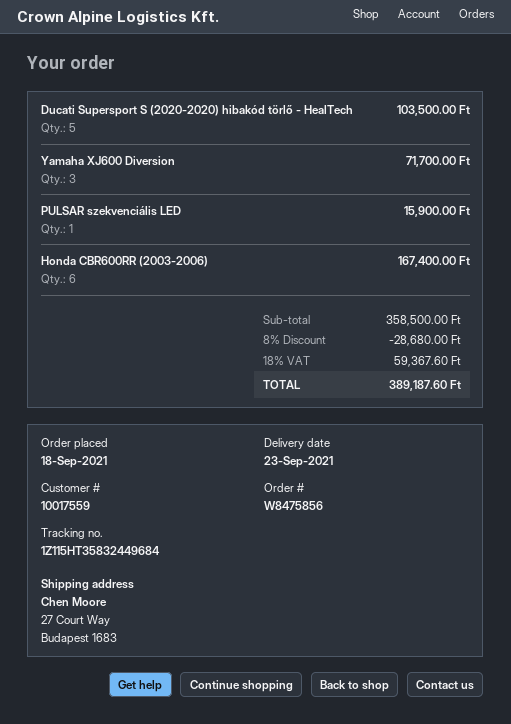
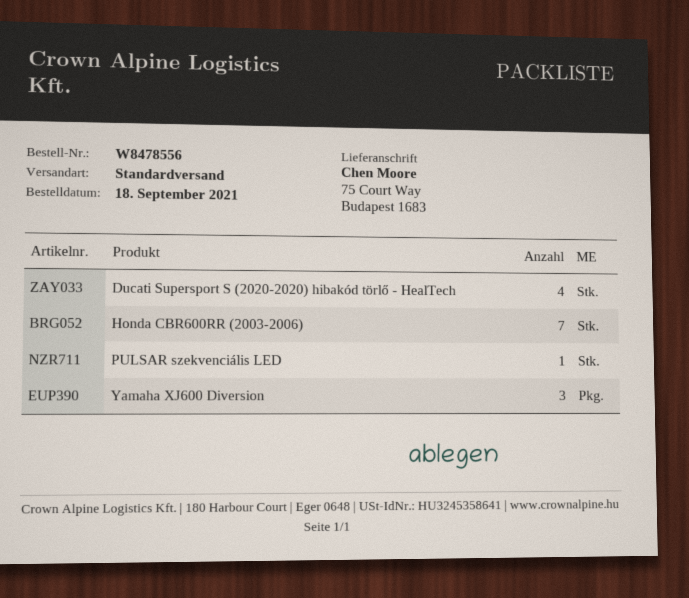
order number: W8475856 -> W8478556
ship to: 27 Court Way, Budapest 1683 -> 75 Court Way, Budapest 1683
Ducati Supersport S (2020-2020) hibakód törlő - HealTech: 5 -> 4
Honda CBR600RR (2003-2006): 6 -> 7

